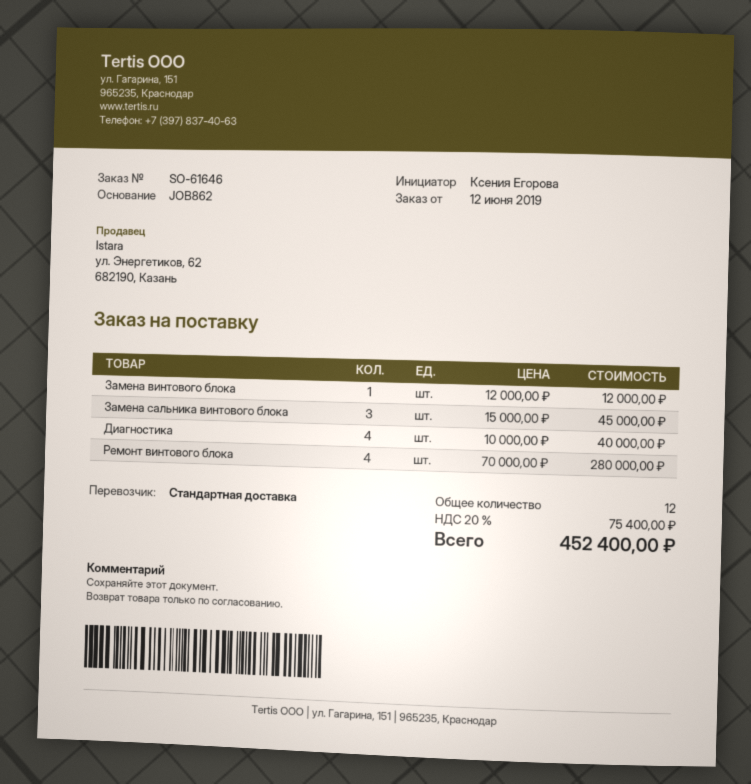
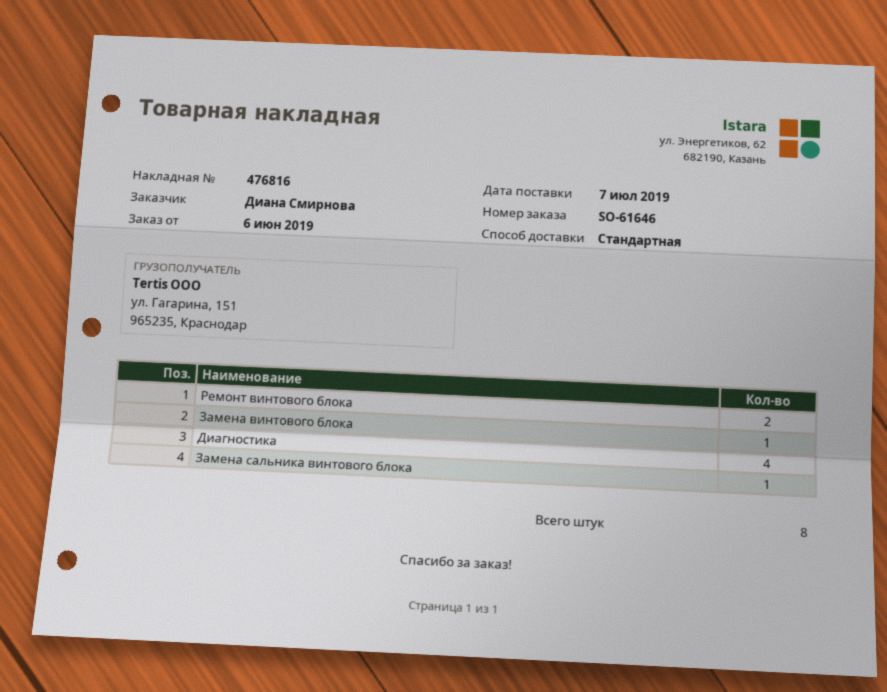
order date: 2019-06-12 -> 2019-06-06
ordered by: Ксения Егорова -> Диана Смирнова
Замена сальника винтового блока: 3 -> 1
Ремонт винтового блока: 4 -> 2
total quantity: 12 -> 8

